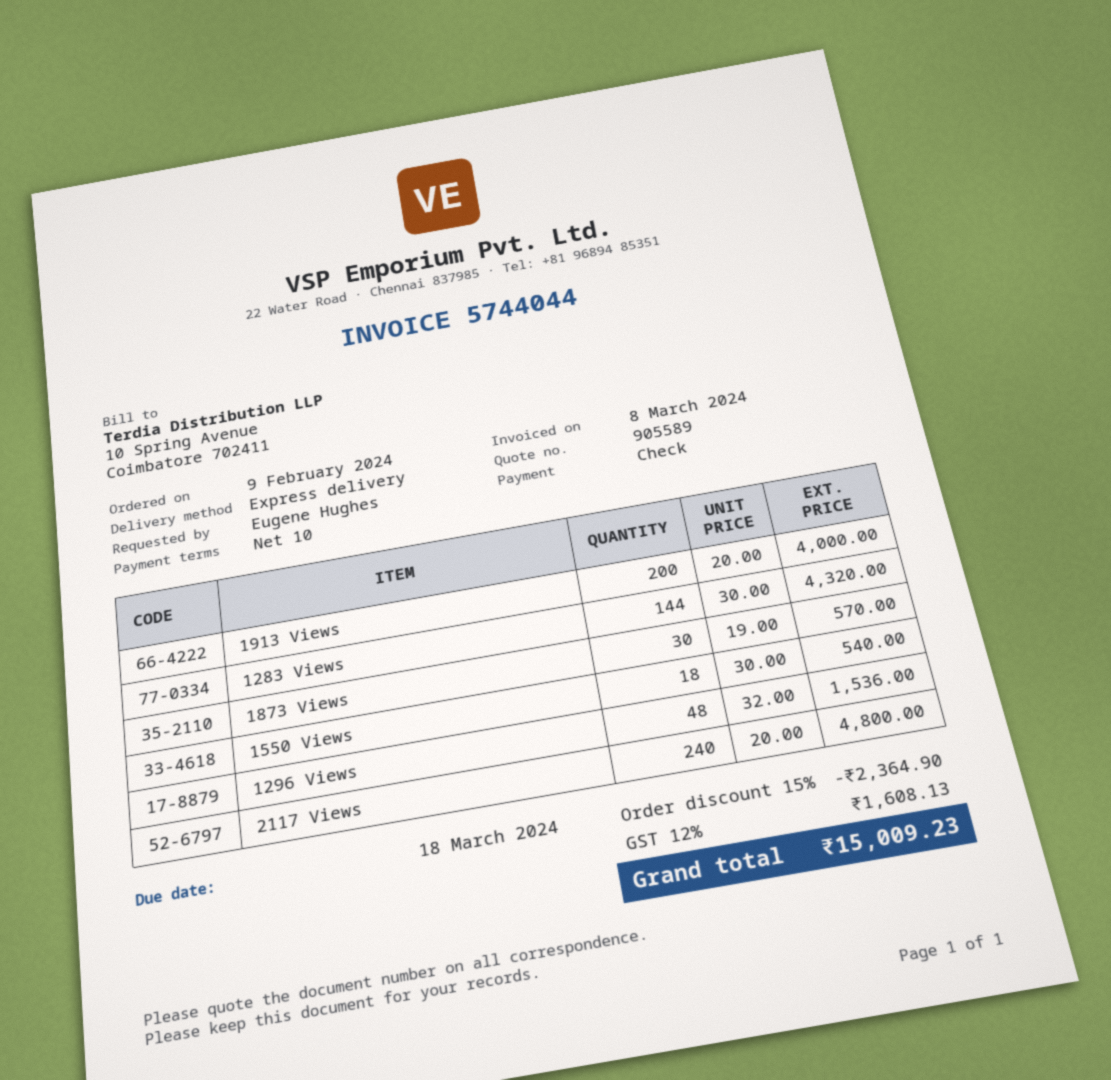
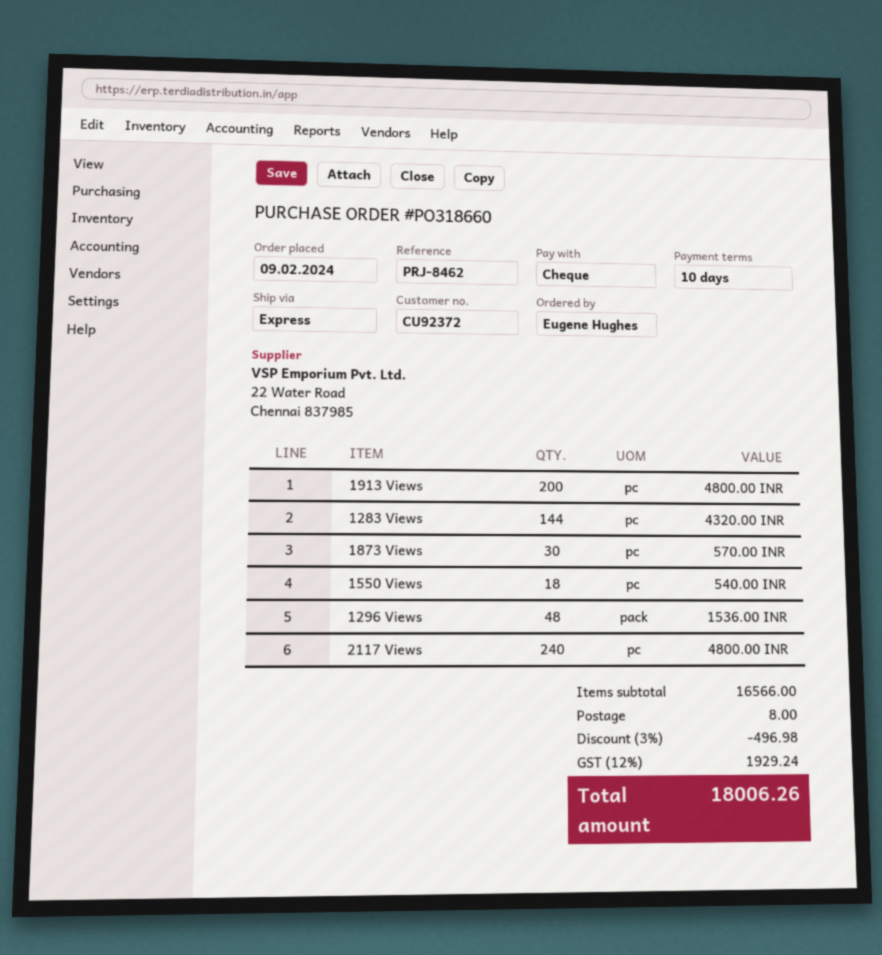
1913 Views: 200 for 4000.00 -> 200 for 4800.00
discount: 15% = 2364.90 -> 3% = 496.98
shipping: none -> 8.00
tax: 12% = 1608.13 -> 12% = 1929.24
total: 15009.23 -> 18006.26

